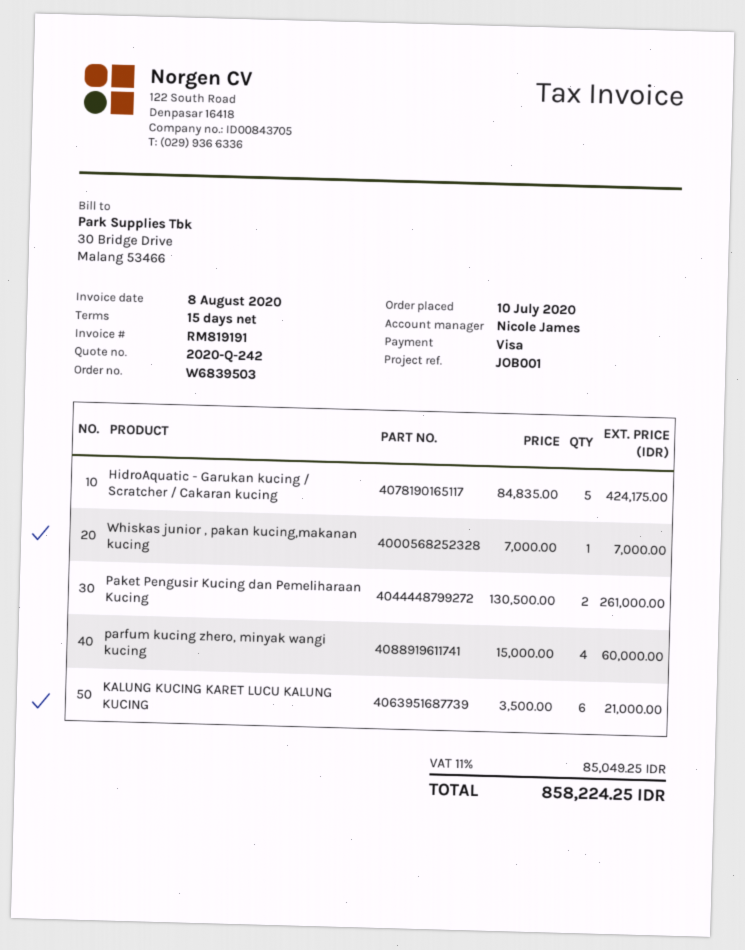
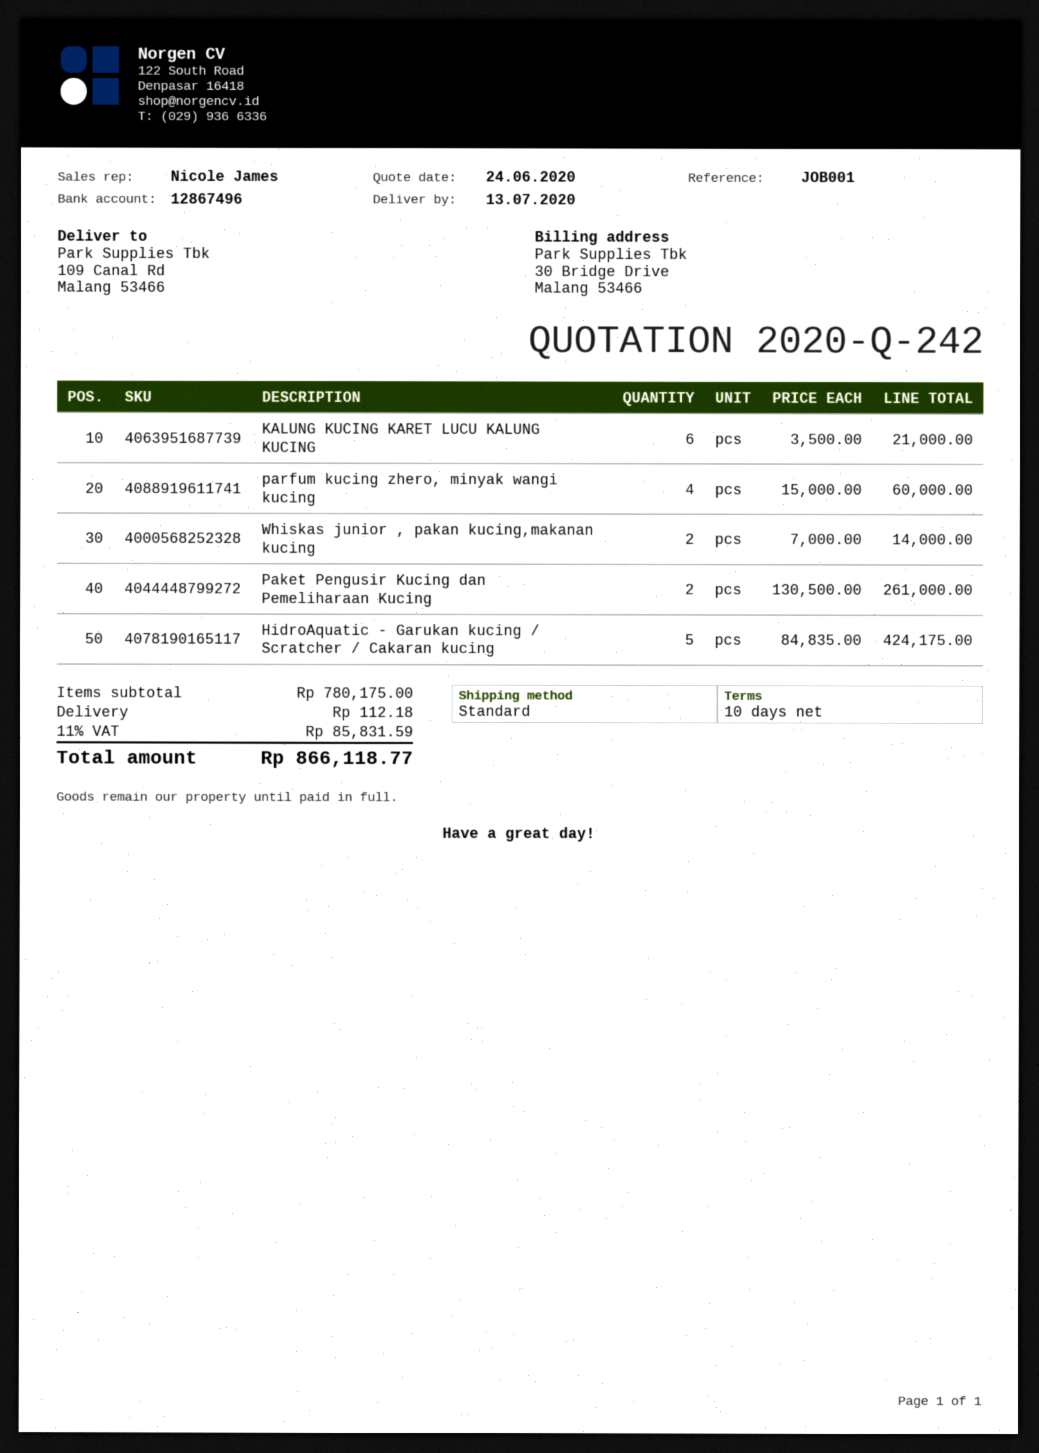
payment terms: 15 days -> 10 days
Whiskas junior , pakan kucing,makanan kucing: 1 x 7000.00 = 7000.00 -> 2 x 7000.00 = 14000.00
shipping: none -> 112.18
tax: 11% = 85049.25 -> 11% = 85831.59
total: 858224.25 -> 866118.77

